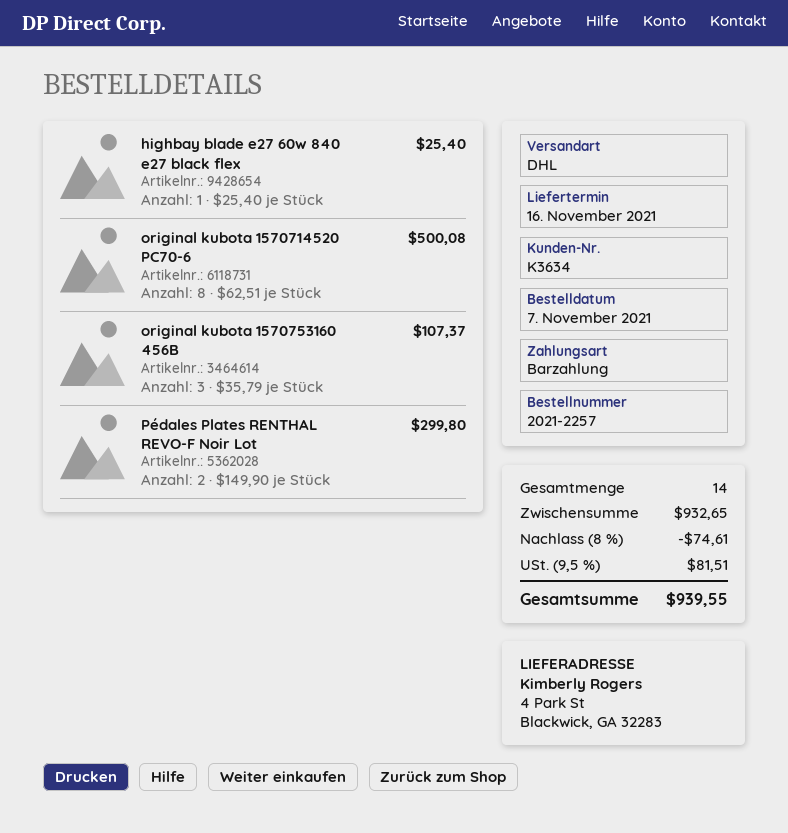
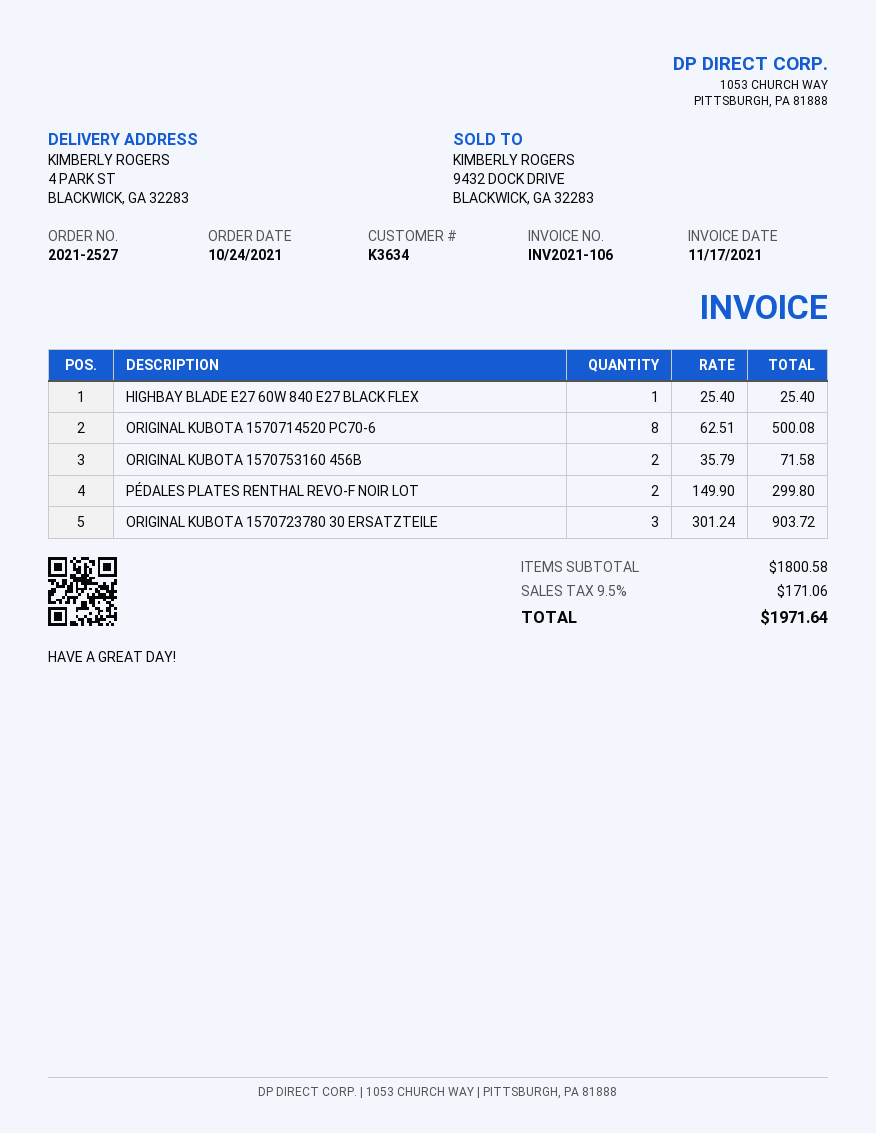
order number: 2021-2257 -> 2021-2527
order date: 2021-11-07 -> 2021-10-24
original kubota 1570753160 456B: 3 x 35.79 = 107.37 -> 2 x 35.79 = 71.58
ORIGINAL KUBOTA 1570723780 30 ERSATZTEILE: none -> 3 x 301.24 = 903.72
subtotal: 932.65 -> 1800.58
discount: 8% = 74.61 -> none
tax: 9.5% = 81.51 -> 9.5% = 171.06
total: 939.55 -> 1971.64

